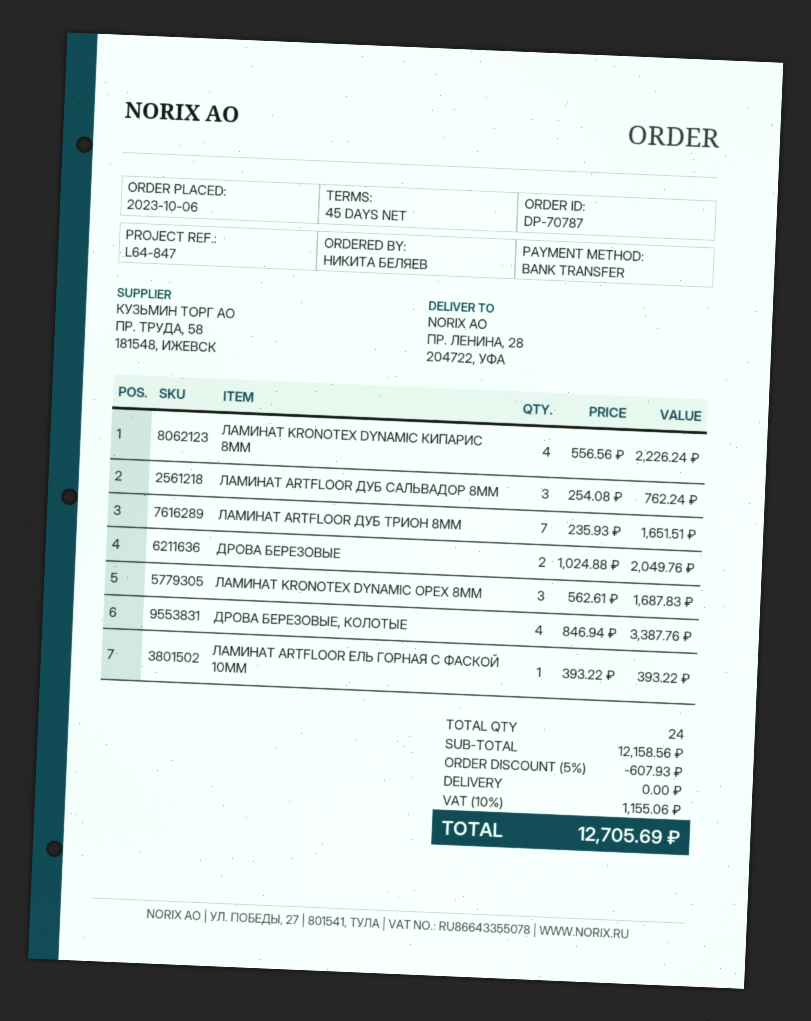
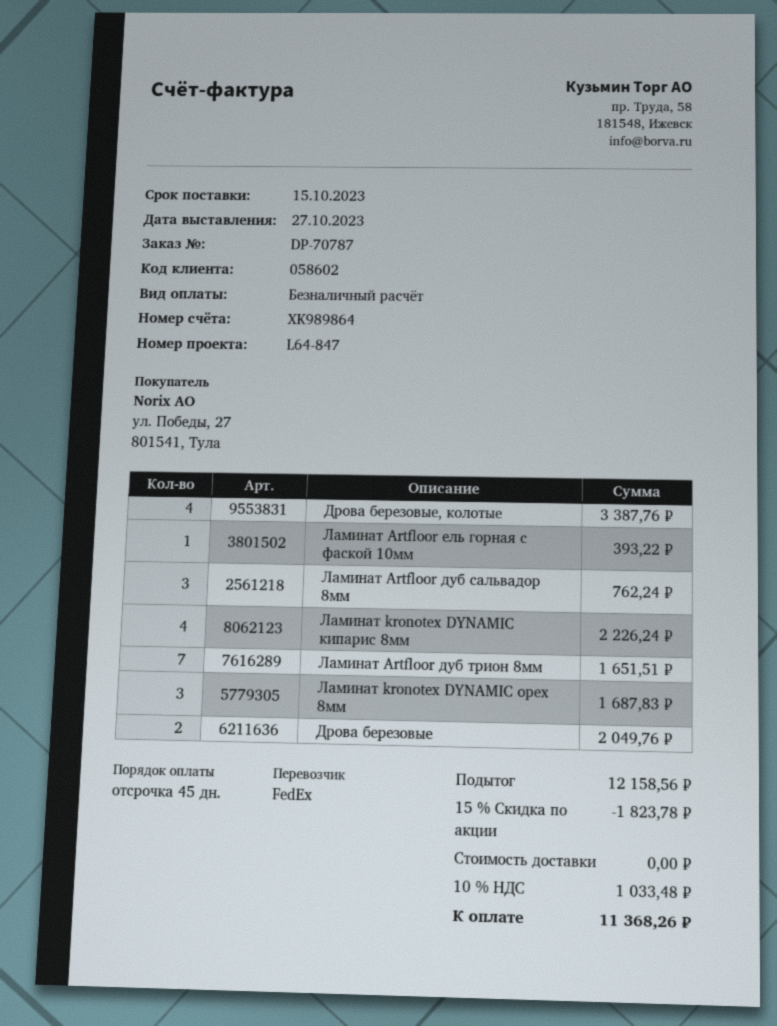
discount: 5% = 607.93 -> 15% = 1823.78
tax: 10% = 1155.06 -> 10% = 1033.48
total: 12705.69 -> 11368.26

